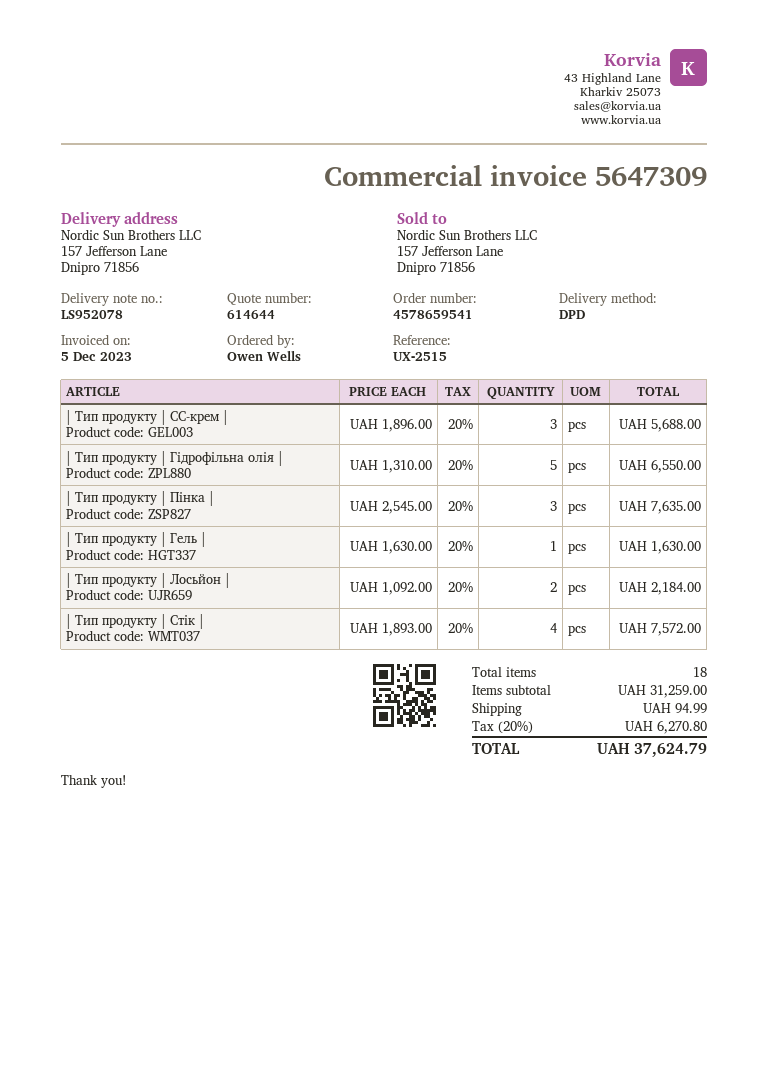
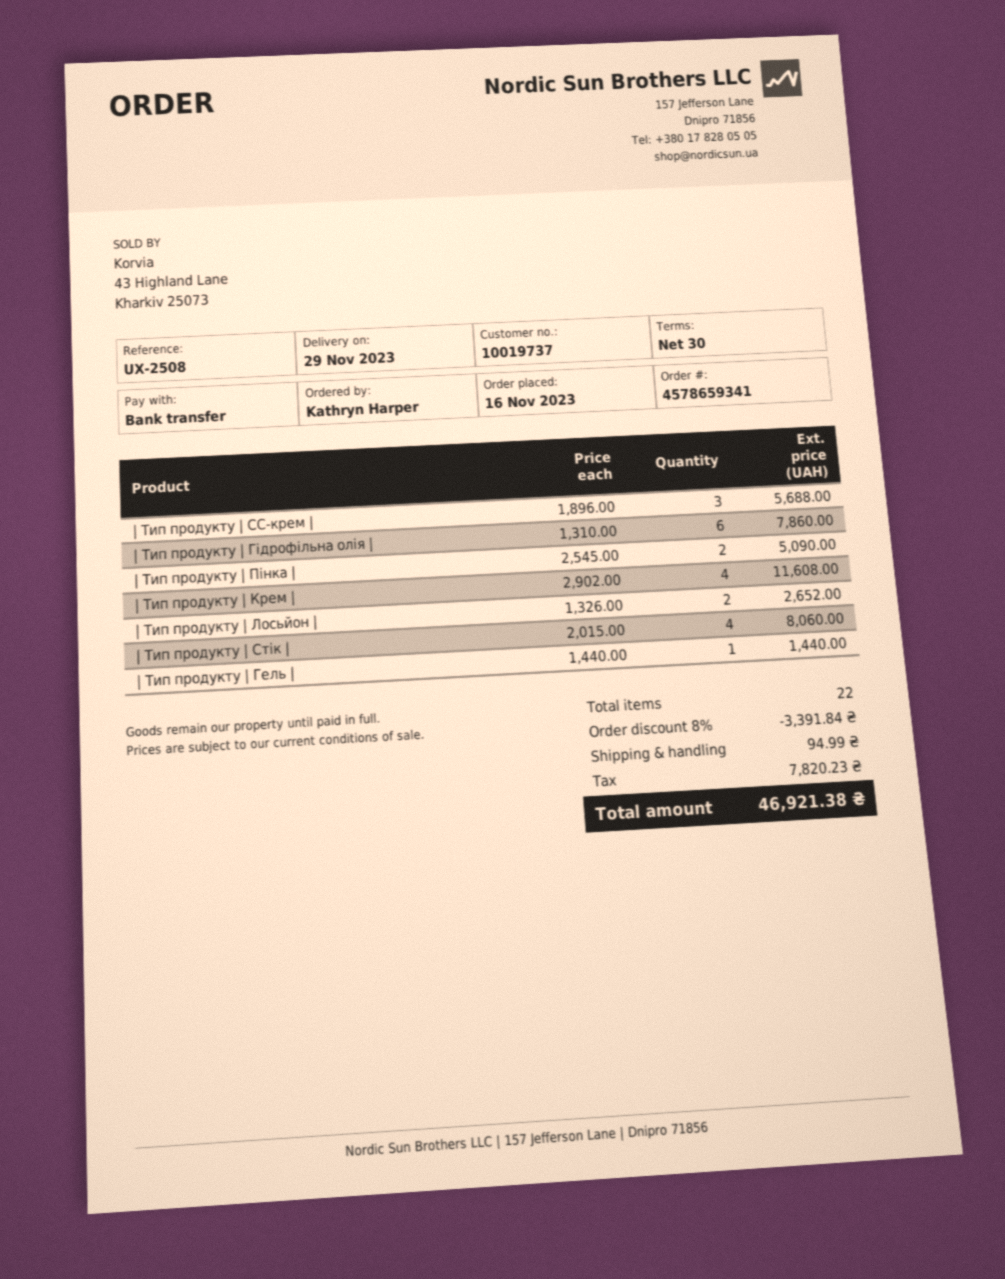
order number: 4578659541 -> 4578659341
reference: UX-2515 -> UX-2508
ordered by: Owen Wells -> Kathryn Harper
| Тип продукту | Гідрофільна олія |: 5 x 1310.00 = 6550.00 -> 6 x 1310.00 = 7860.00
| Тип продукту | Пінка |: 3 x 2545.00 = 7635.00 -> 2 x 2545.00 = 5090.00
| Тип продукту | Гель |: 1 x 1630.00 = 1630.00 -> 1 x 1440.00 = 1440.00
| Тип продукту | Лосьйон |: 2 x 1092.00 = 2184.00 -> 2 x 1326.00 = 2652.00
| Тип продукту | Стік |: 4 x 1893.00 = 7572.00 -> 4 x 2015.00 = 8060.00
| Тип продукту | Крем |: none -> 4 x 2902.00 = 11608.00
total quantity: 18 -> 22
discount: none -> 8% = 3391.84
tax: 6270.80 -> 7820.23
total: 37624.79 -> 46921.38

